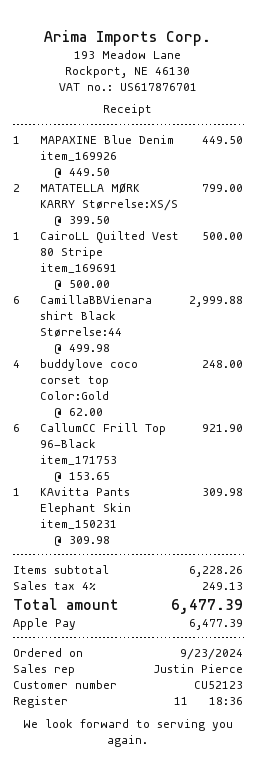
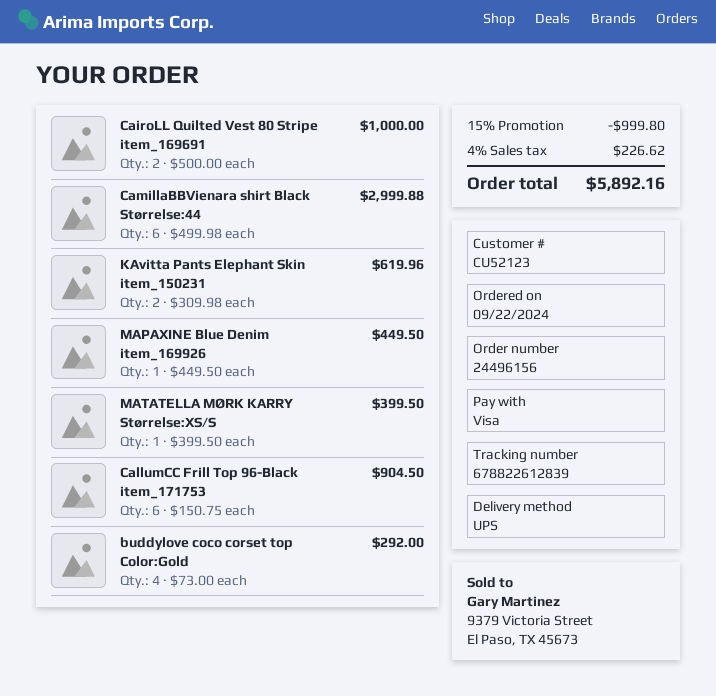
order date: 2024-09-23 -> 2024-09-22
payment method: Apple Pay -> Visa
MATATELLA MØRK KARRY Størrelse:XS/S: 2 x 399.50 = 799.00 -> 1 x 399.50 = 399.50
CairoLL Quilted Vest 80 Stripe item_169691: 1 x 500.00 = 500.00 -> 2 x 500.00 = 1000.00
buddylove coco corset top Color:Gold: 4 x 62.00 = 248.00 -> 4 x 73.00 = 292.00
CallumCC Frill Top 96-Black item_171753: 6 x 153.65 = 921.90 -> 6 x 150.75 = 904.50
KAvitta Pants Elephant Skin item_150231: 1 x 309.98 = 309.98 -> 2 x 309.98 = 619.96
discount: none -> 15% = 999.80
tax: 4% = 249.13 -> 4% = 226.62
total: 6477.39 -> 5892.16

